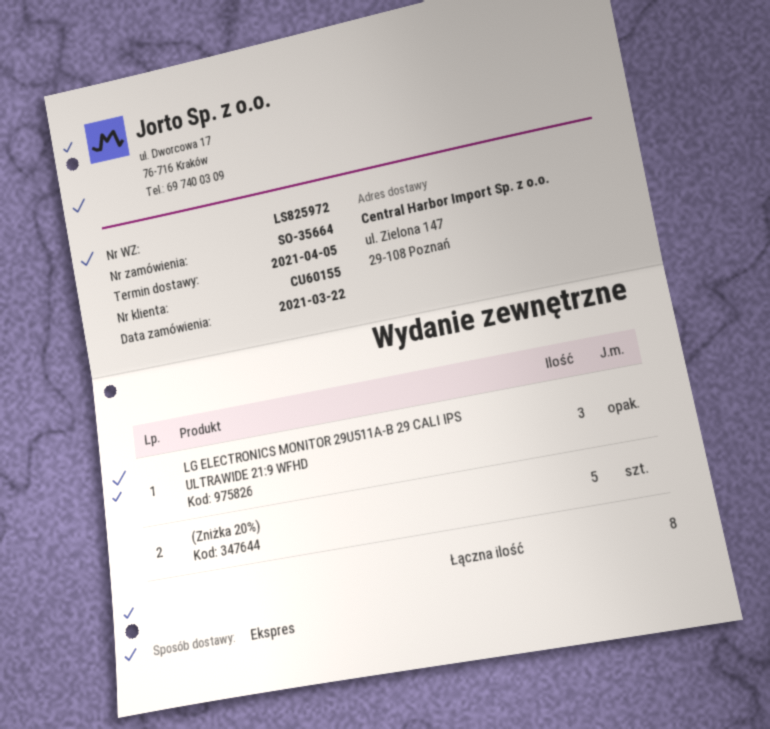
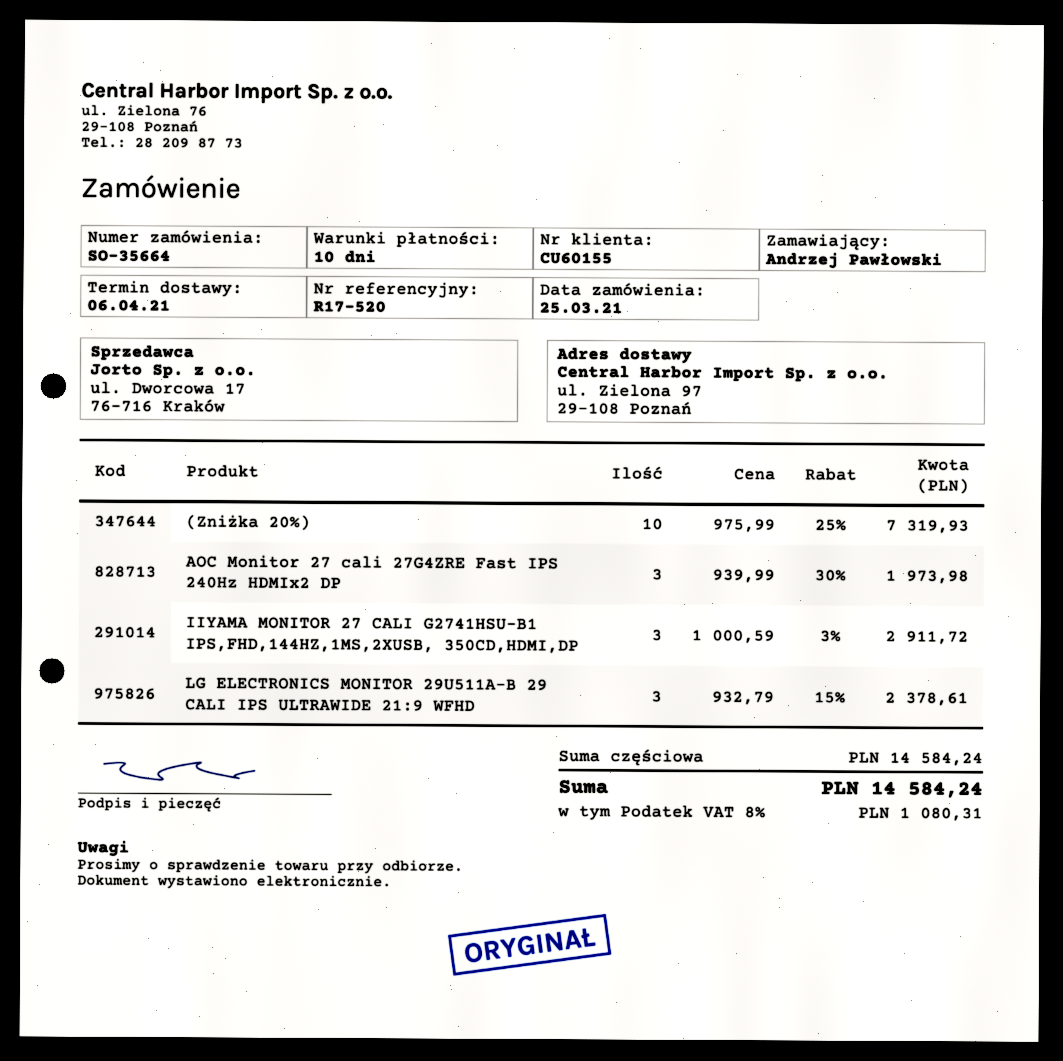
order date: 2021-03-22 -> 2021-03-25
delivery date: 2021-04-05 -> 2021-04-06
ship to: ul. Zielona 147, 29-108 Poznań -> ul. Zielona 97, 29-108 Poznań
(Zniżka 20%): 5 -> 10
AOC Monitor 27 cali 27G4ZRE Fast IPS 240Hz HDMIx2 DP: none -> 3
IIYAMA MONITOR 27 CALI G2741HSU-B1 IPS,FHD,144HZ,1MS,2XUSB, 350CD,HDMI,DP: none -> 3

